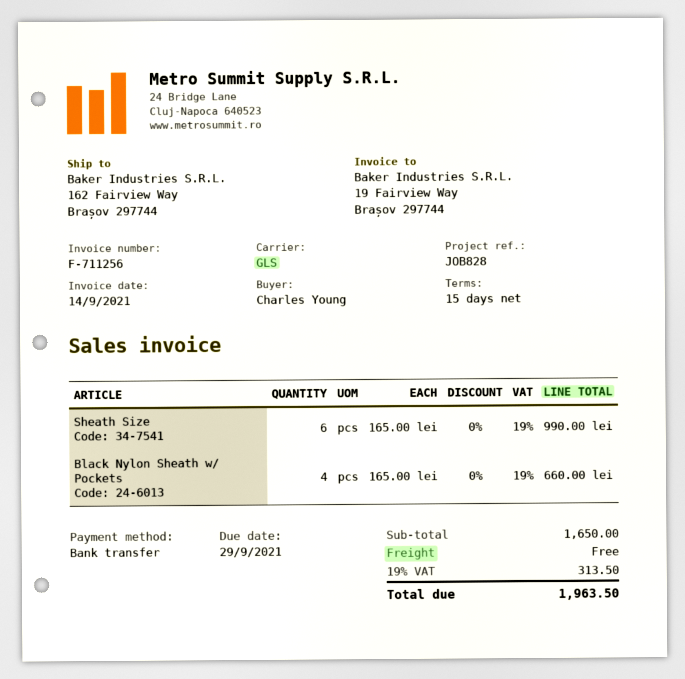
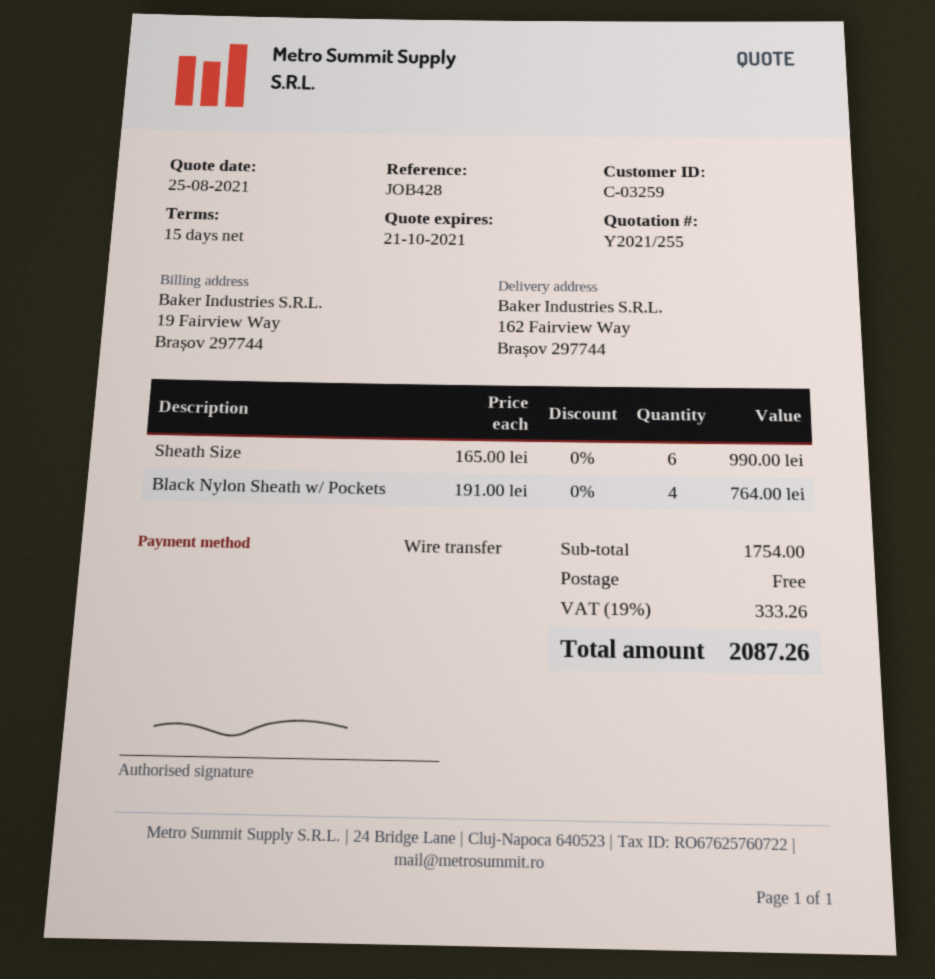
reference: JOB828 -> JOB428
Black Nylon Sheath w/ Pockets: 4 x 165.00 = 660.00 -> 4 x 191.00 = 764.00
subtotal: 1650.00 -> 1754.00
tax: 19% = 313.50 -> 19% = 333.26
total: 1963.50 -> 2087.26

